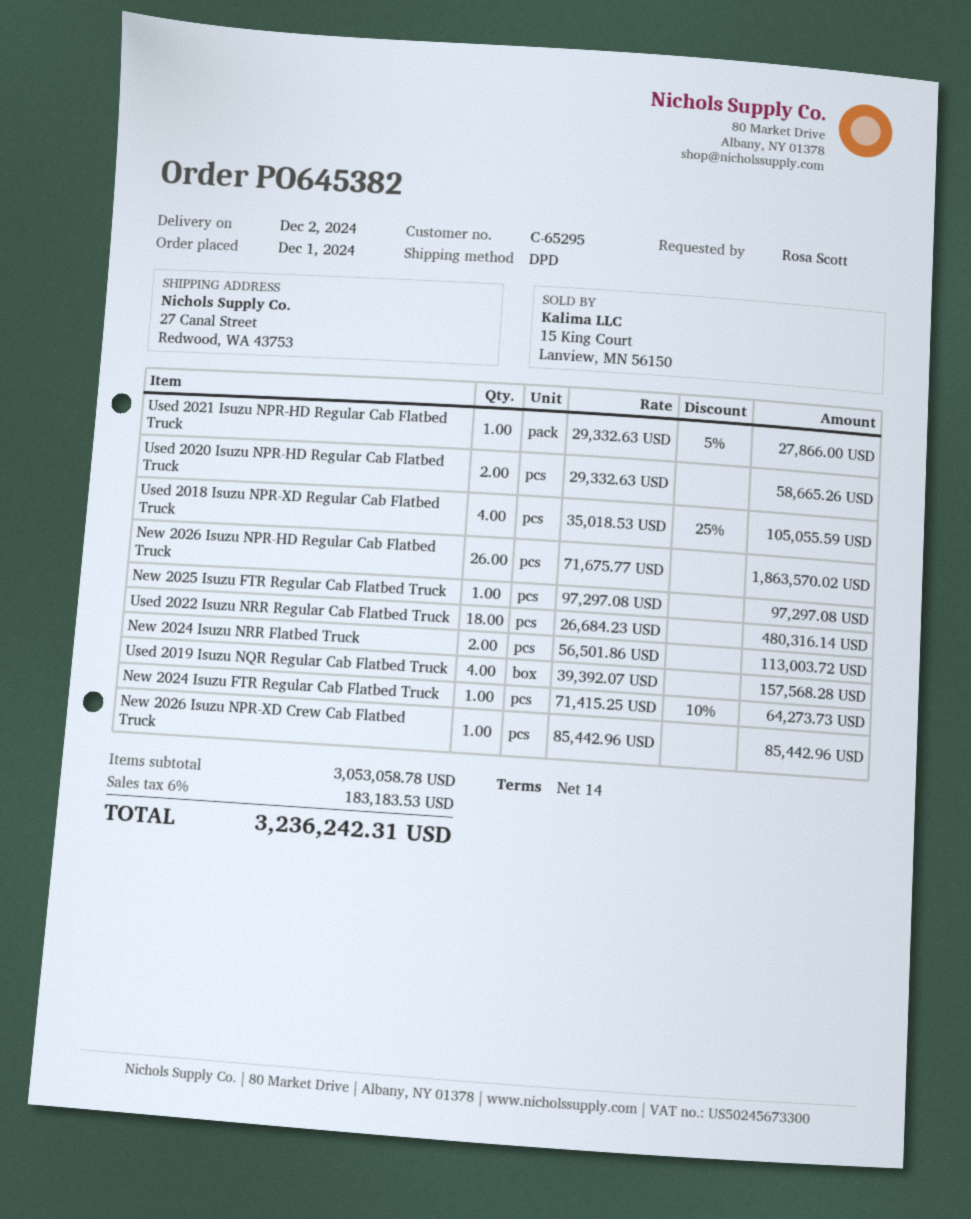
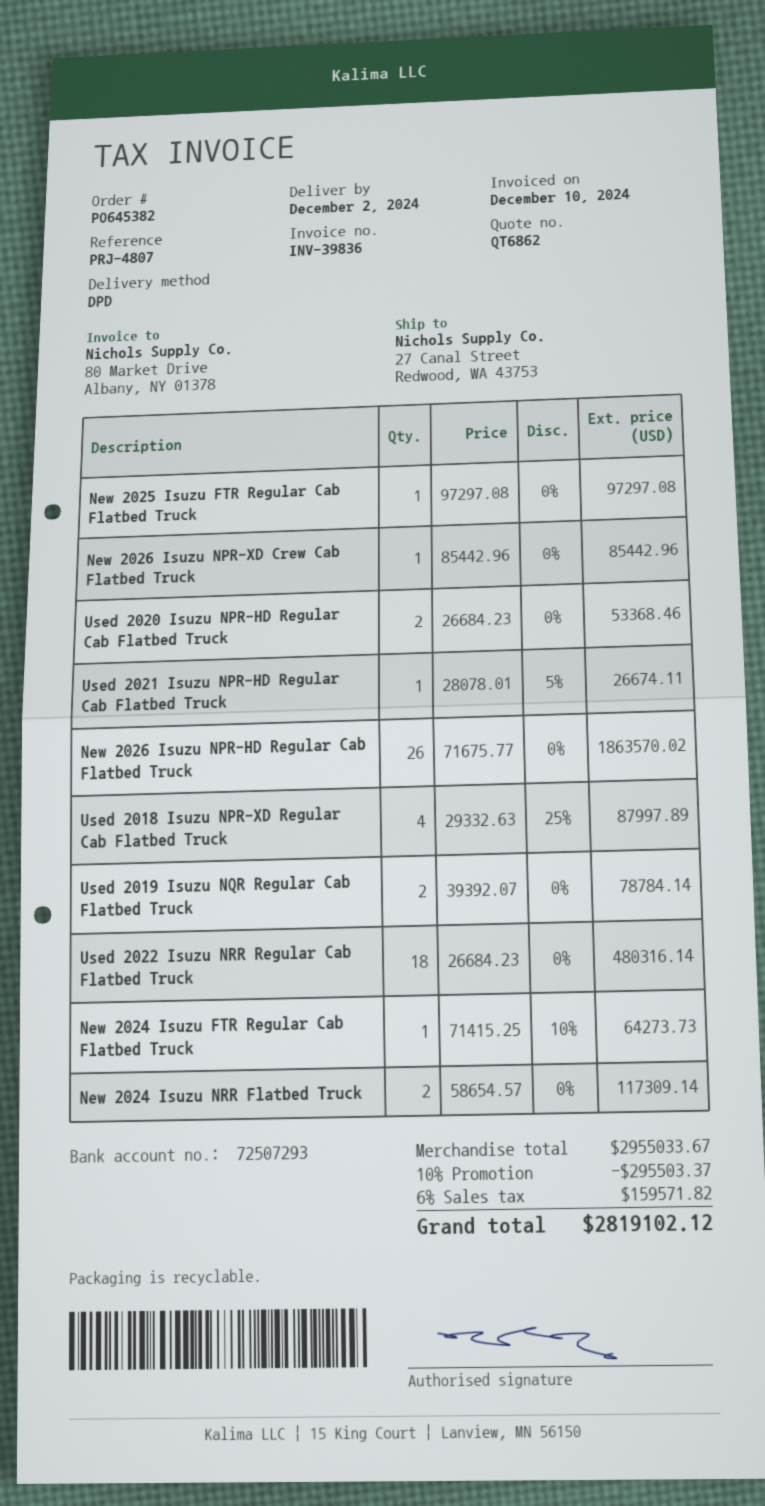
Used 2021 Isuzu NPR-HD Regular Cab Flatbed Truck: 1 x 29332.63 - 5% = 27866.00 -> 1 x 28078.01 - 5% = 26674.11
Used 2020 Isuzu NPR-HD Regular Cab Flatbed Truck: 2 x 29332.63 = 58665.26 -> 2 x 26684.23 = 53368.46
Used 2018 Isuzu NPR-XD Regular Cab Flatbed Truck: 4 x 35018.53 - 25% = 105055.59 -> 4 x 29332.63 - 25% = 87997.89
New 2024 Isuzu NRR Flatbed Truck: 2 x 56501.86 = 113003.72 -> 2 x 58654.57 = 117309.14
Used 2019 Isuzu NQR Regular Cab Flatbed Truck: 4 x 39392.07 = 157568.28 -> 2 x 39392.07 = 78784.14
subtotal: 3053058.78 -> 2955033.67
discount: none -> 10% = 295503.37
tax: 6% = 183183.53 -> 6% = 159571.82
total: 3236242.31 -> 2819102.12

